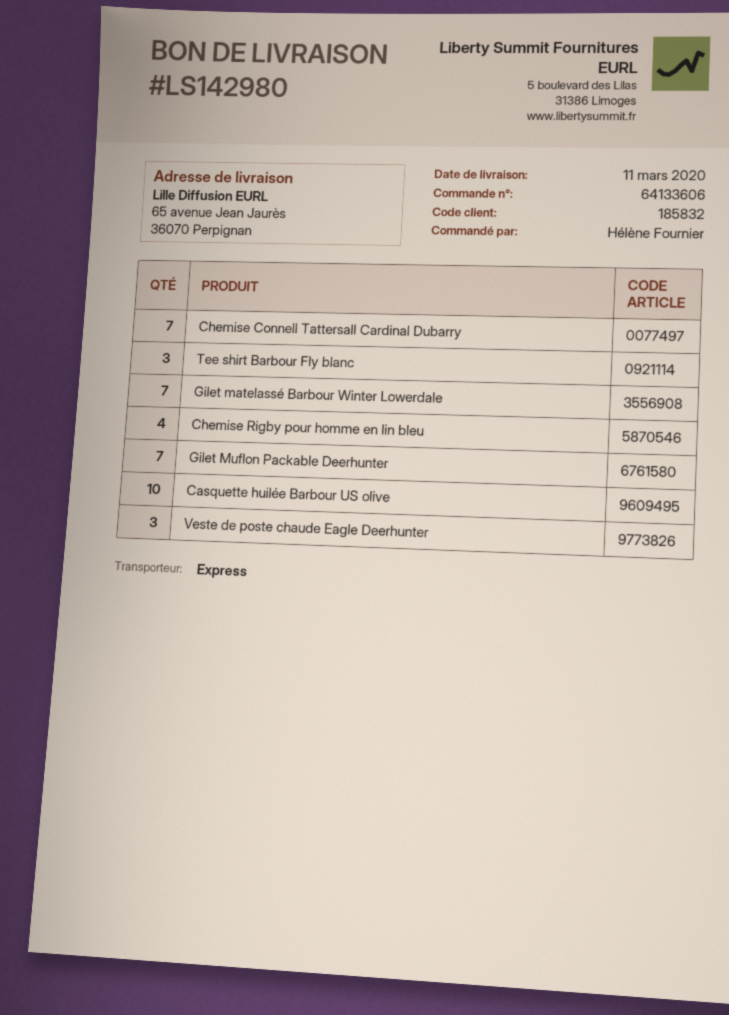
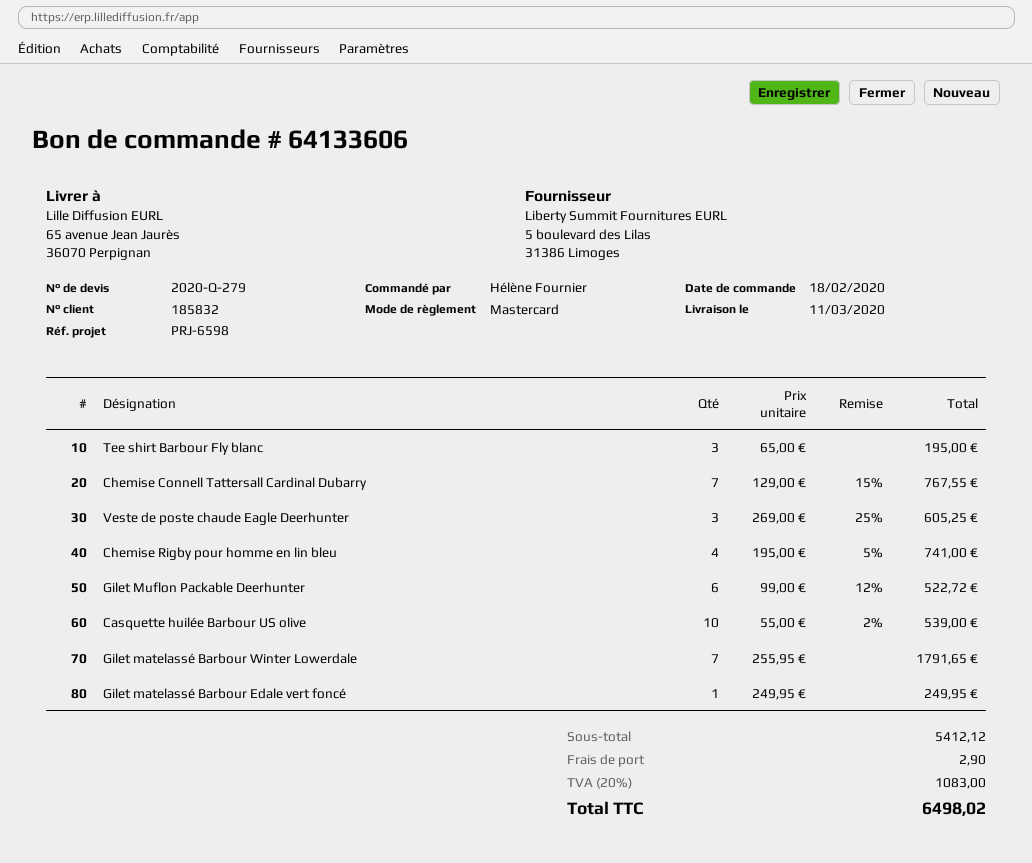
Gilet Muflon Packable Deerhunter: 7 -> 6
Gilet matelassé Barbour Edale vert foncé: none -> 1

